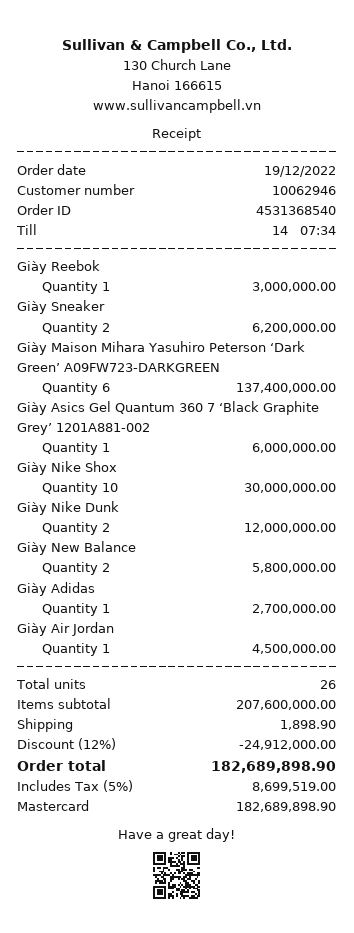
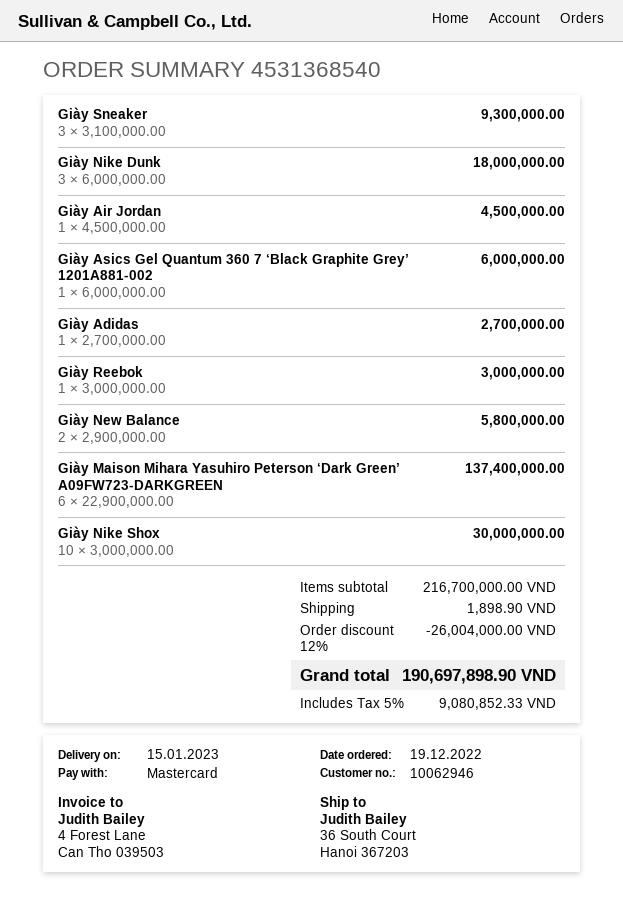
Giày Sneaker: 2 for 6200000.00 -> 3 for 9300000.00
Giày Nike Dunk: 2 for 12000000.00 -> 3 for 18000000.00
subtotal: 207600000.00 -> 216700000.00
discount: 12% = 24912000.00 -> 12% = 26004000.00
tax: 5% = 8699519.00 -> 5% = 9080852.33
total: 182689898.90 -> 190697898.90

